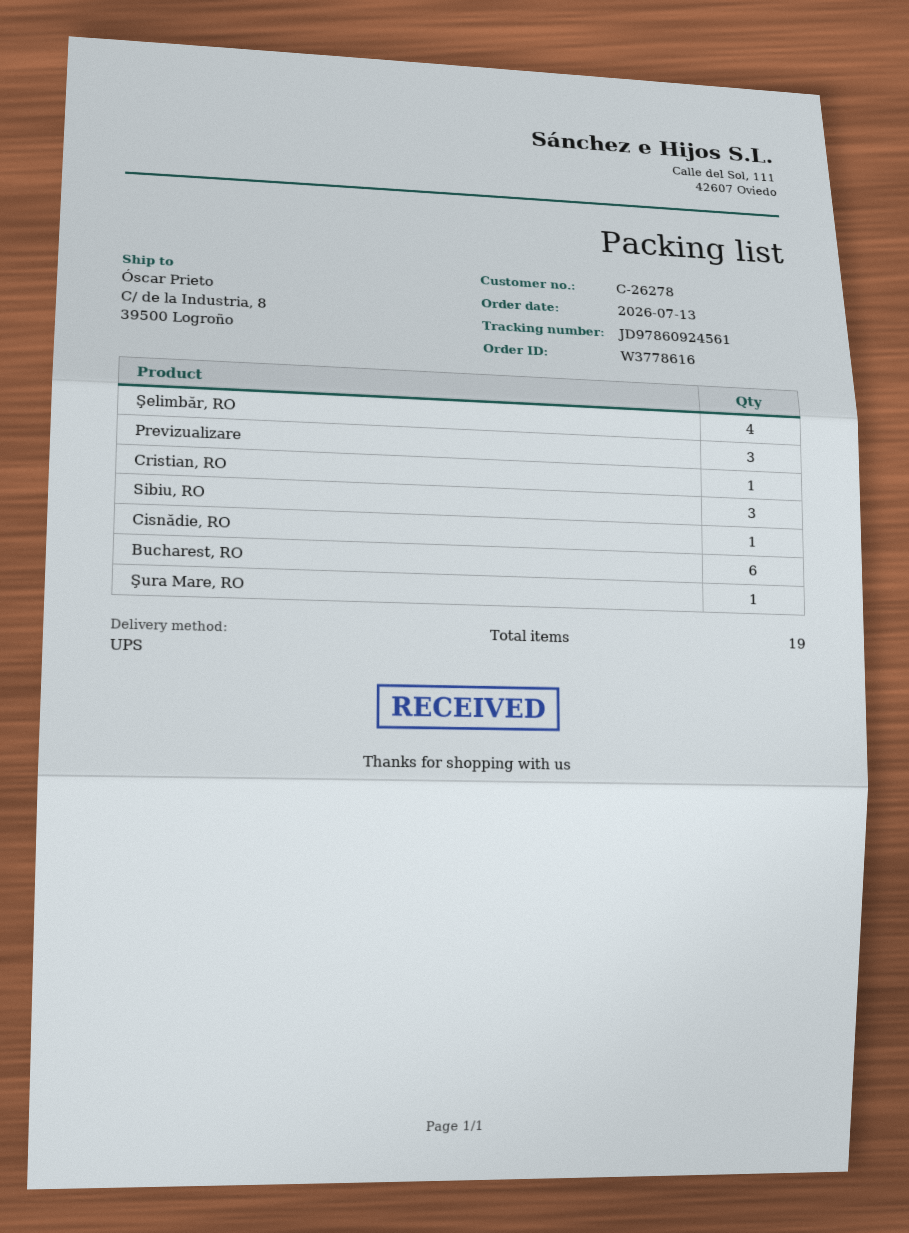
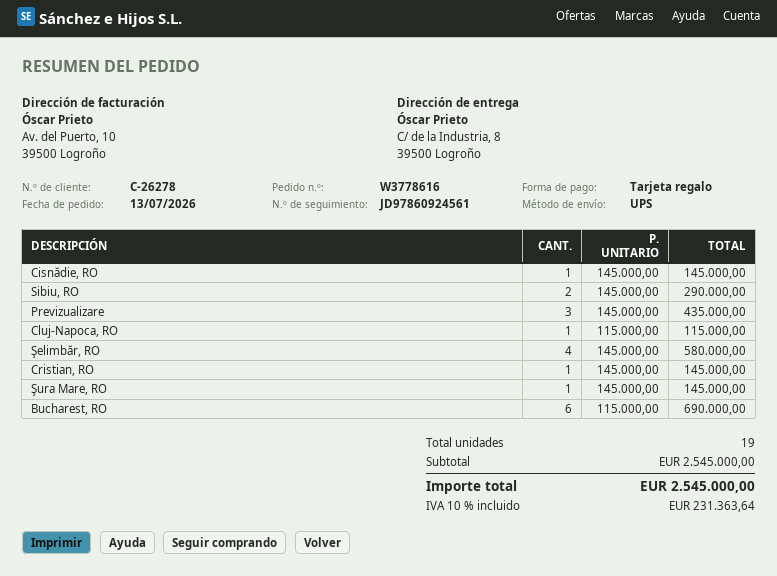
Sibiu, RO: 3 -> 2
Cluj-Napoca, RO: none -> 1

